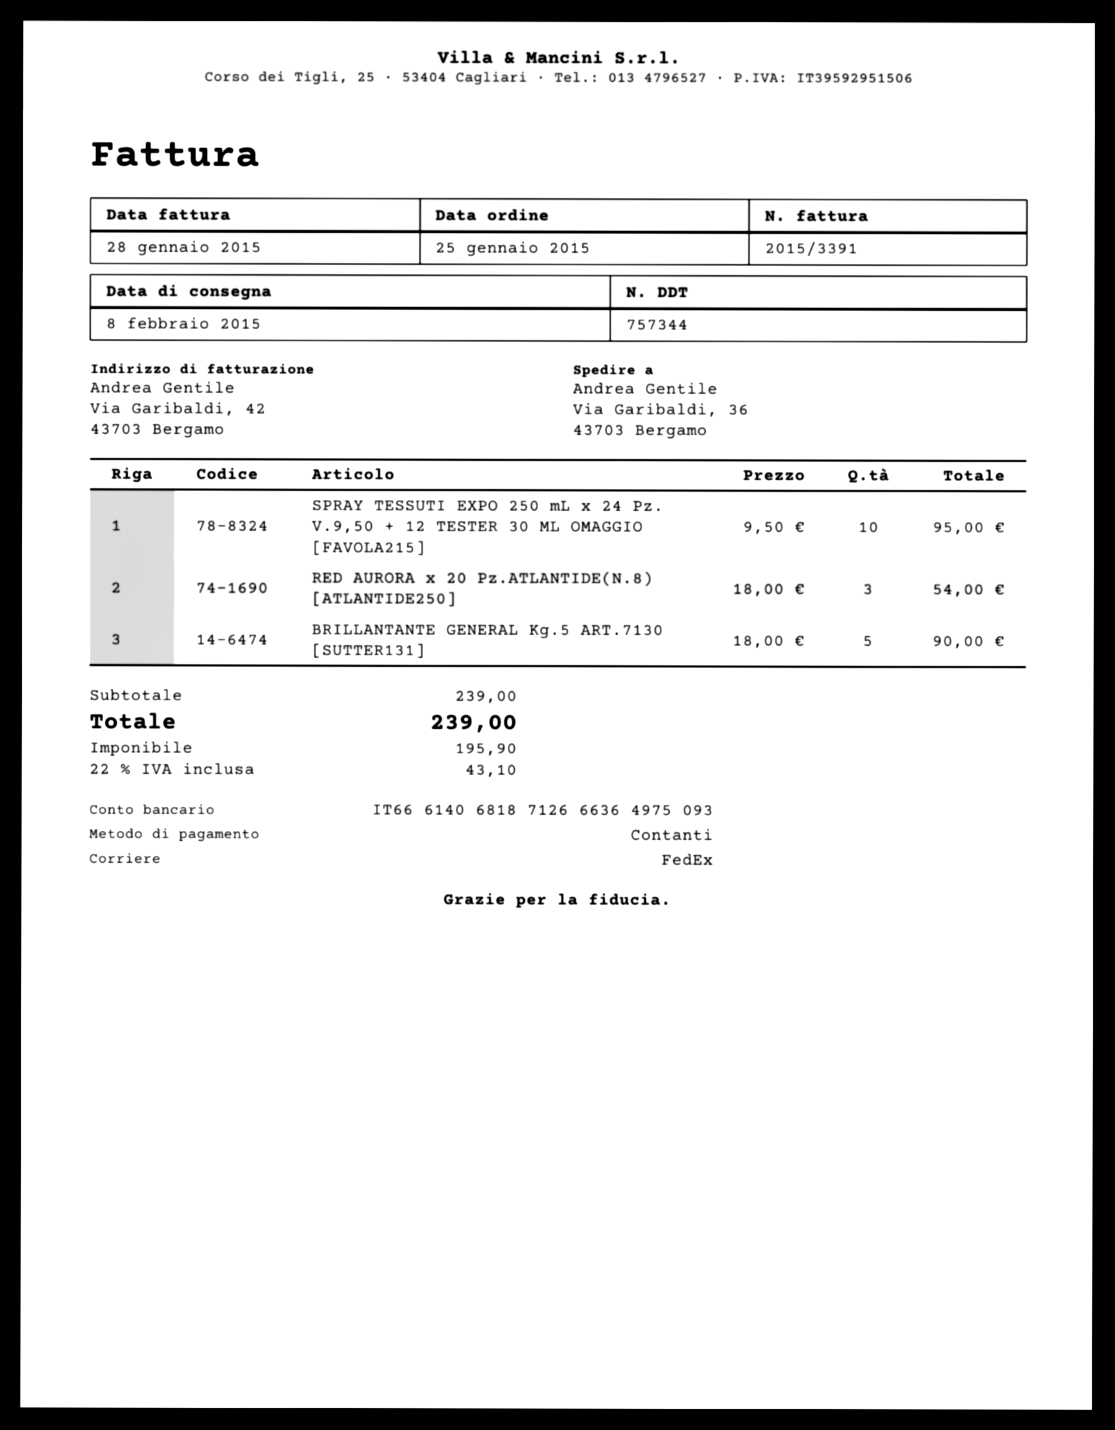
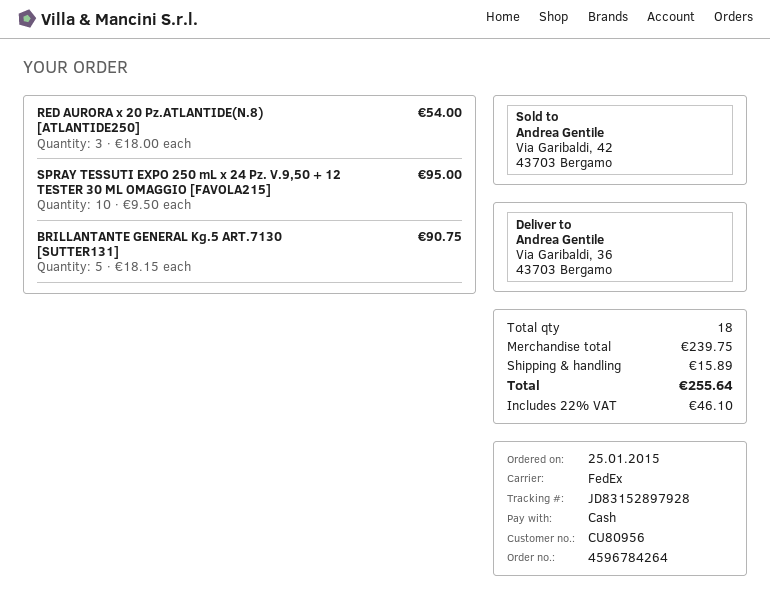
BRILLANTANTE GENERAL Kg.5 ART.7130 [SUTTER131]: 5 x 18.00 = 90.00 -> 5 x 18.15 = 90.75
subtotal: 239.00 -> 239.75
shipping: none -> 15.89
tax: 22% = 43.10 -> 22% = 46.10
total: 239.00 -> 255.64

